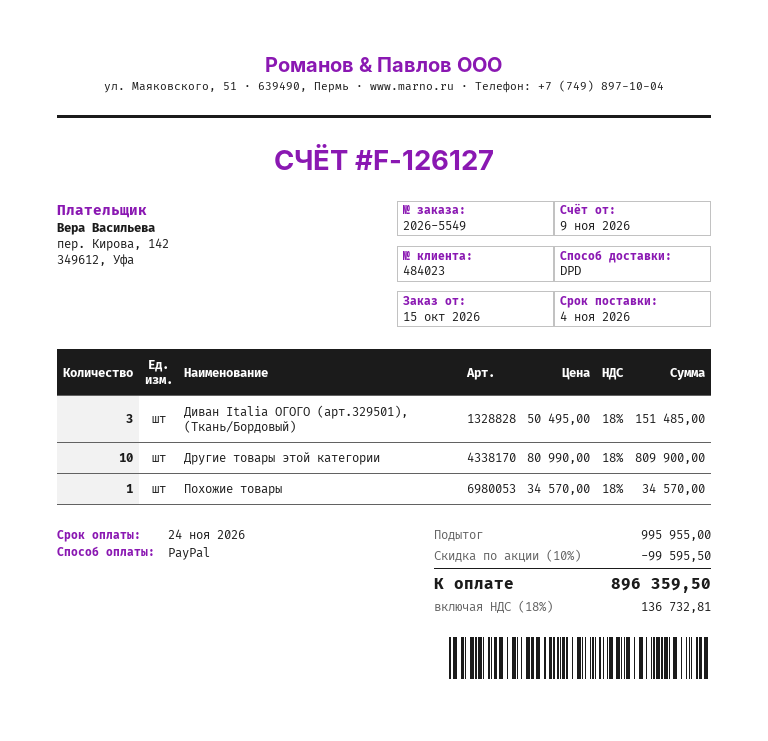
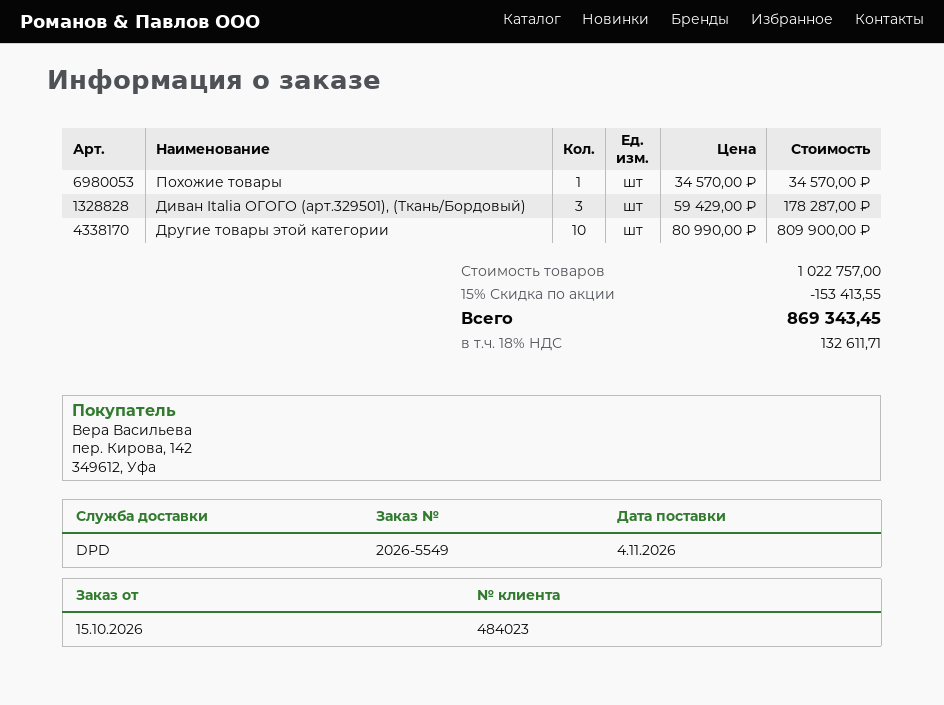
Диван Italia ОГОГО (арт.329501), (Ткань/Бордовый): 3 x 50495.00 = 151485.00 -> 3 x 59429.00 = 178287.00
subtotal: 995955.00 -> 1022757.00
discount: 10% = 99595.50 -> 15% = 153413.55
tax: 18% = 136732.81 -> 18% = 132611.71
total: 896359.50 -> 869343.45

